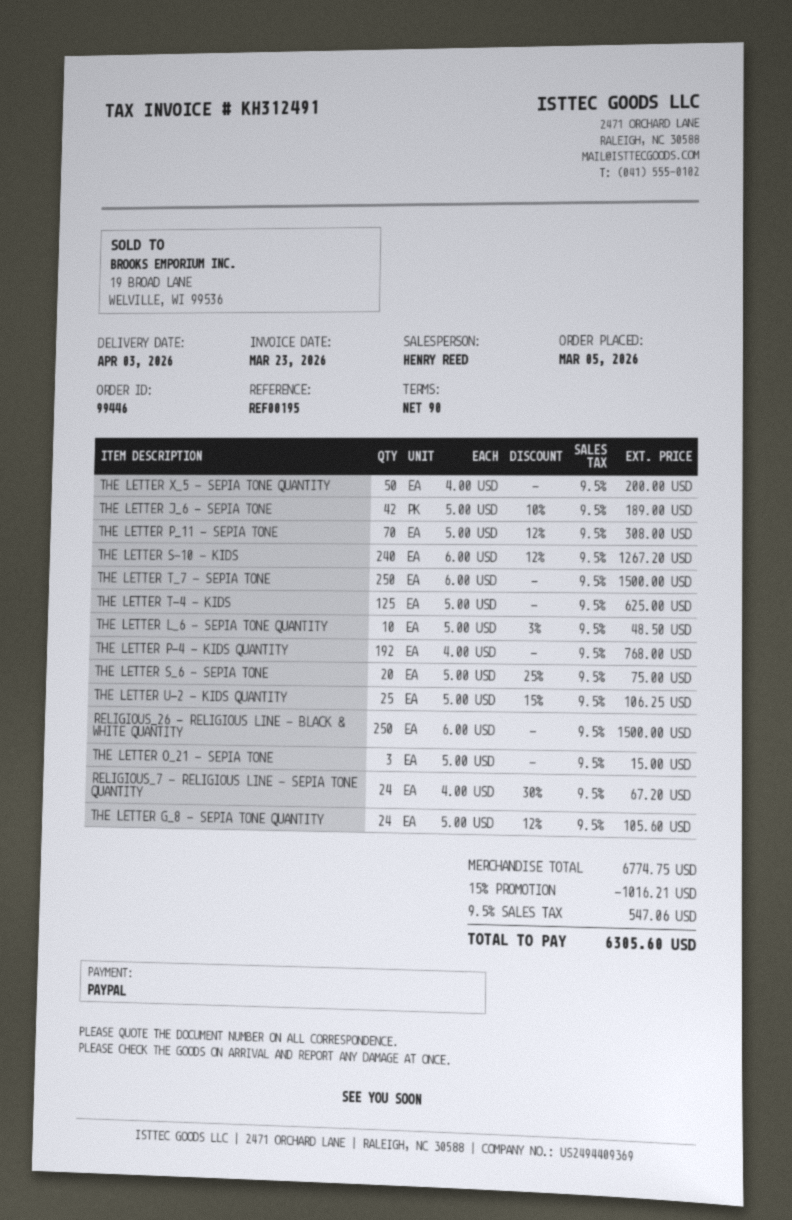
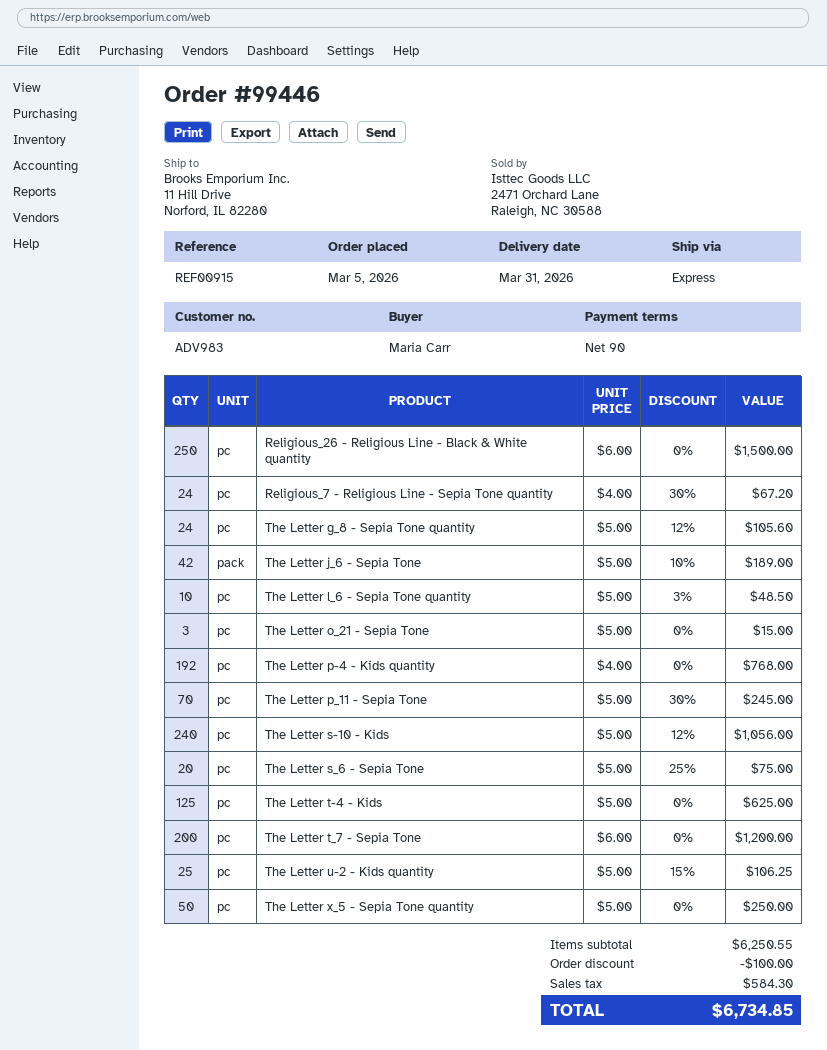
delivery date: 2026-04-03 -> 2026-03-31
reference: REF00195 -> REF00915
THE LETTER X_5 - SEPIA TONE QUANTITY: 50 x 4.00 = 200.00 -> 50 x 5.00 = 250.00
THE LETTER P_11 - SEPIA TONE: 70 x 5.00 - 12% = 308.00 -> 70 x 5.00 - 30% = 245.00
THE LETTER S-10 - KIDS: 240 x 6.00 - 12% = 1267.20 -> 240 x 5.00 - 12% = 1056.00
THE LETTER T_7 - SEPIA TONE: 250 x 6.00 = 1500.00 -> 200 x 6.00 = 1200.00
subtotal: 6774.75 -> 6250.55
discount: 1016.21 -> 100.00
tax: 547.06 -> 584.30
total: 6305.60 -> 6734.85

